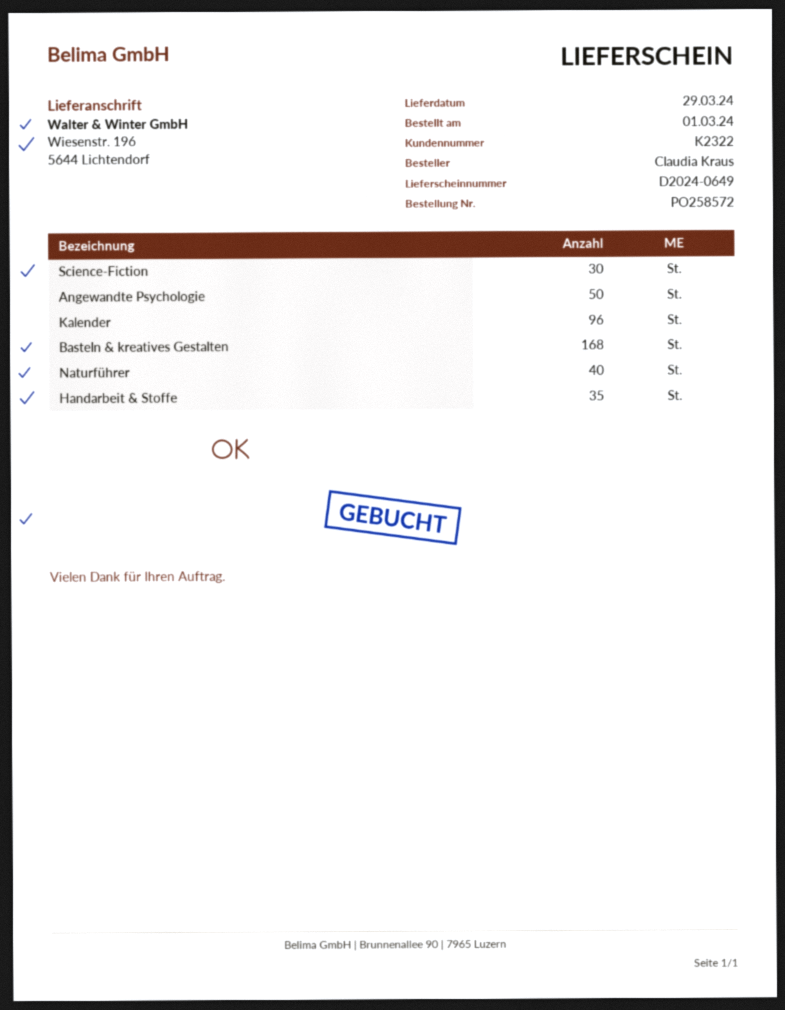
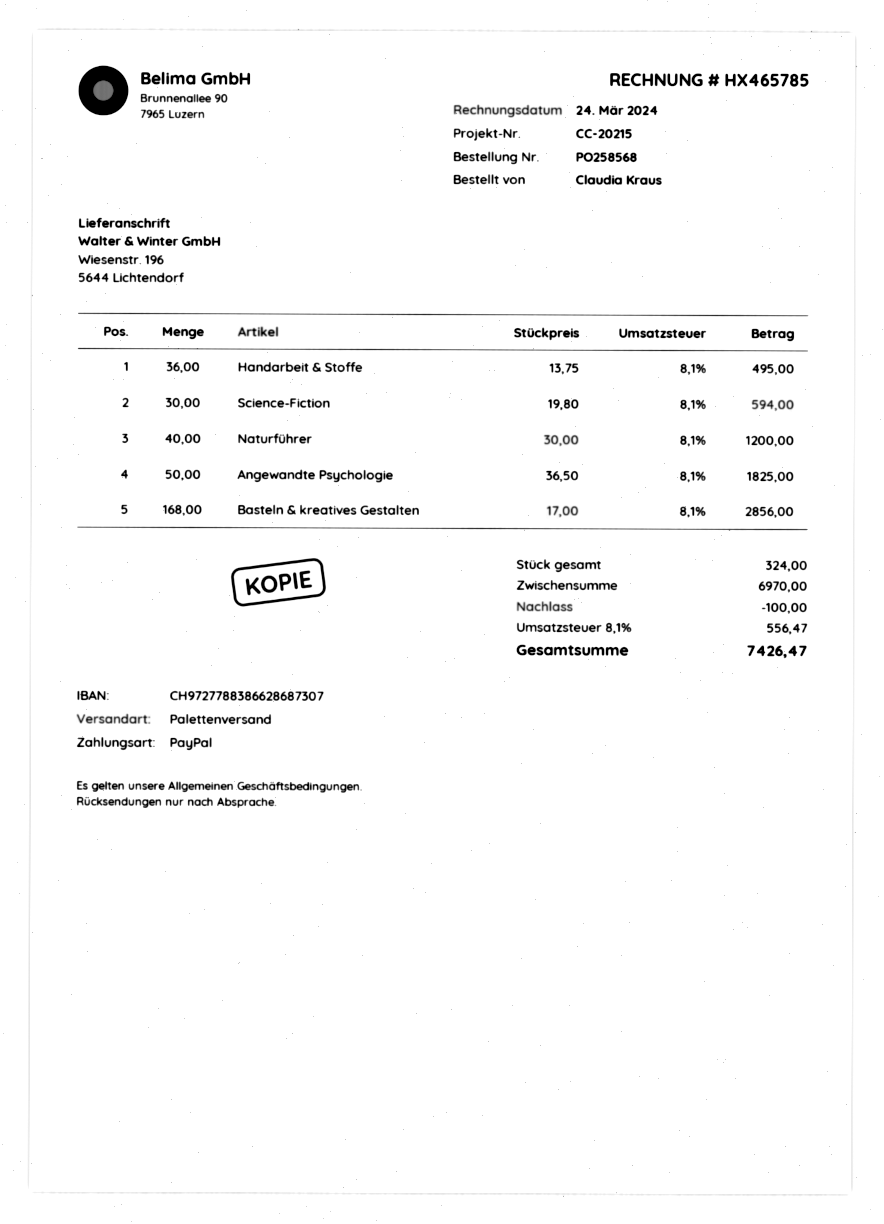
order number: PO258572 -> PO258568
Kalender: 96 -> none
Handarbeit & Stoffe: 35 -> 36

